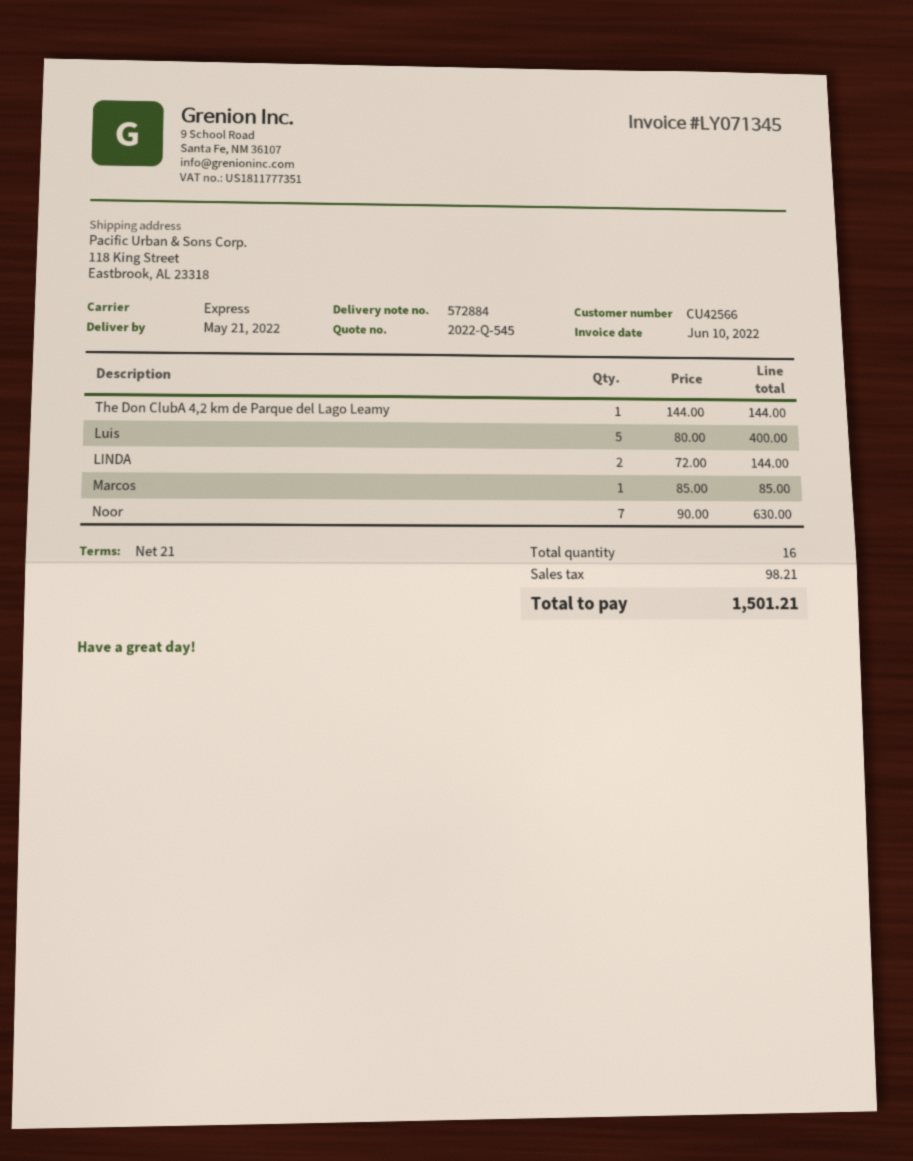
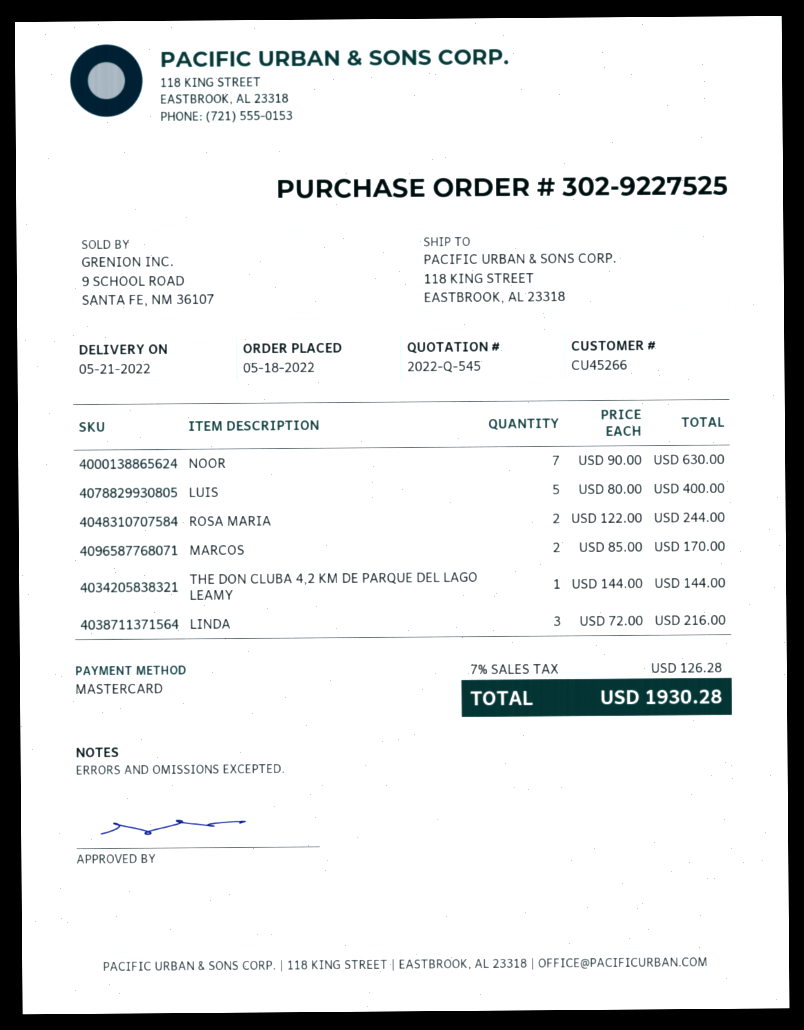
customer number: CU42566 -> CU45266
LINDA: 2 x 72.00 = 144.00 -> 3 x 72.00 = 216.00
Marcos: 1 x 85.00 = 85.00 -> 2 x 85.00 = 170.00
ROSA MARIA: none -> 2 x 122.00 = 244.00
tax: 98.21 -> 126.28
total: 1501.21 -> 1930.28

